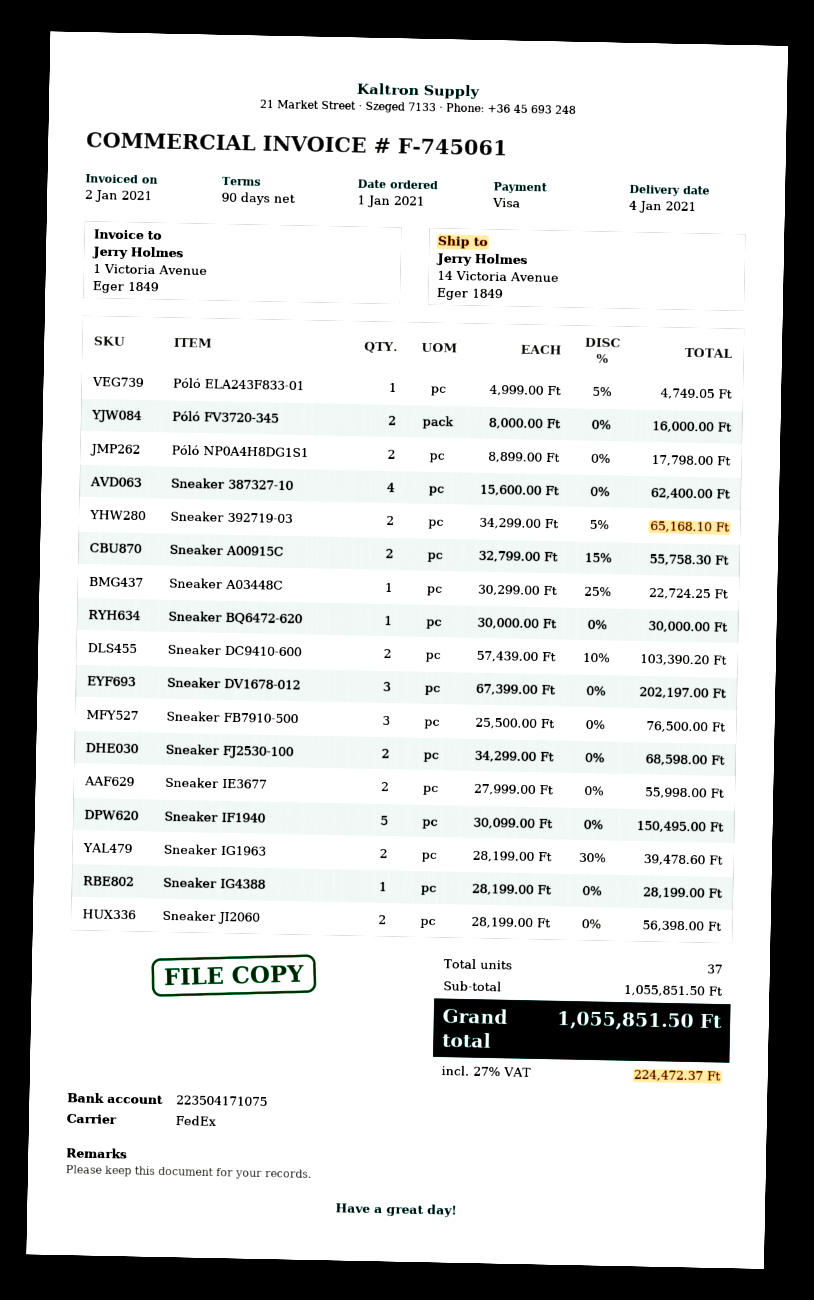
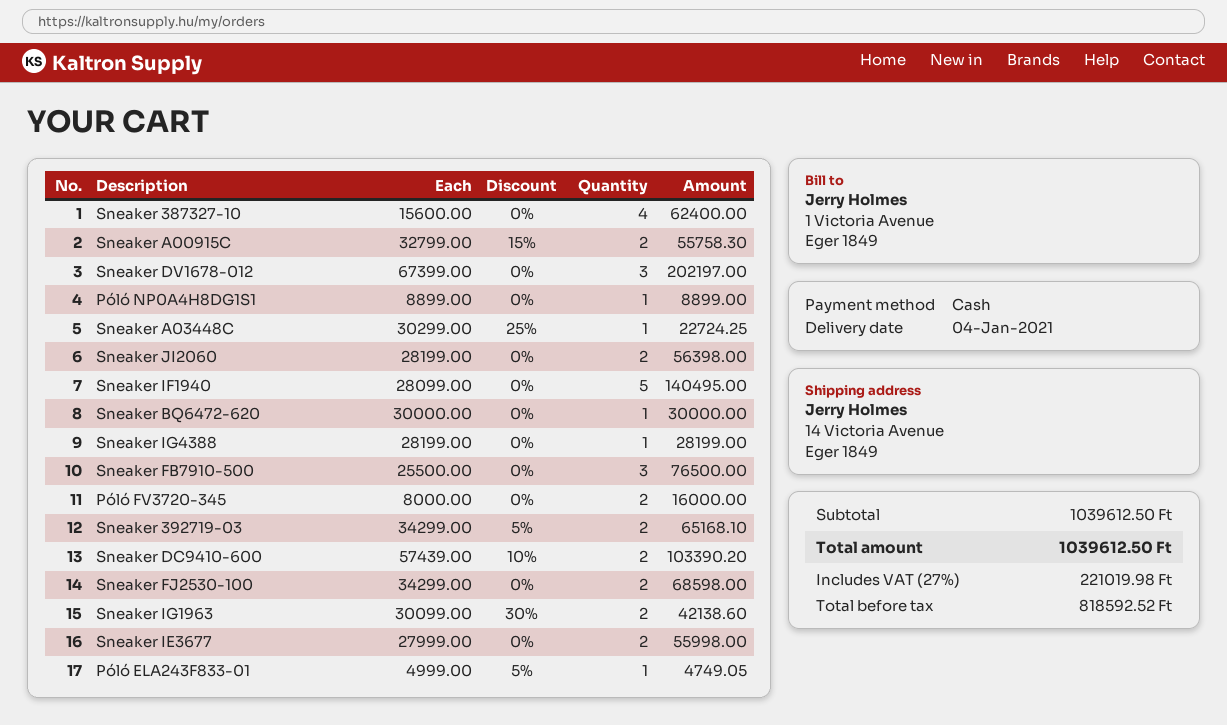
payment method: Visa -> cash
Póló NP0A4H8DG1S1: 2 x 8899.00 = 17798.00 -> 1 x 8899.00 = 8899.00
Sneaker IF1940: 5 x 30099.00 = 150495.00 -> 5 x 28099.00 = 140495.00
Sneaker IG1963: 2 x 28199.00 - 30% = 39478.60 -> 2 x 30099.00 - 30% = 42138.60
subtotal: 1055851.50 -> 1039612.50
tax: 27% = 224472.37 -> 27% = 221019.98
total: 1055851.50 -> 1039612.50

